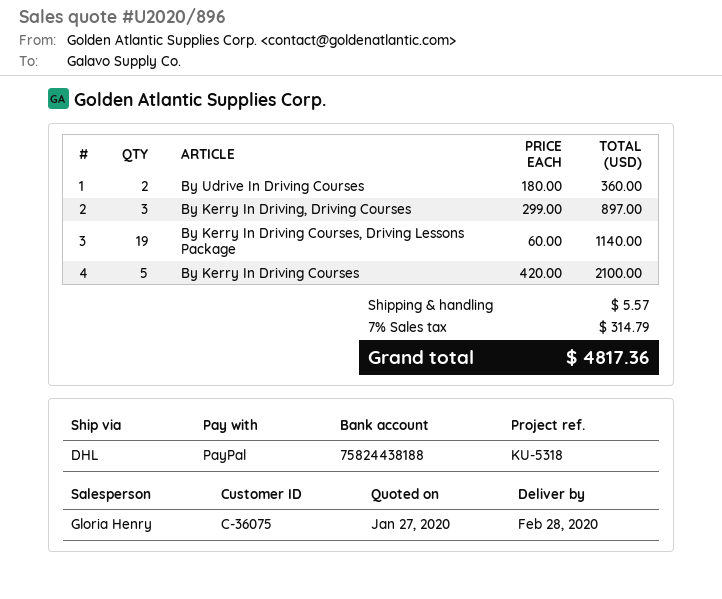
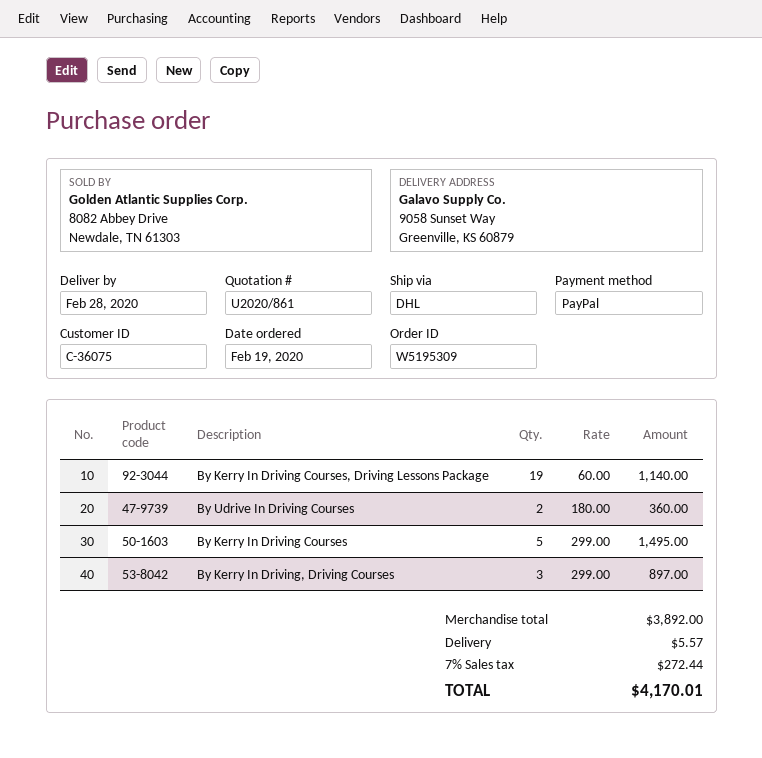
quote number: U2020/896 -> U2020/861
By Kerry In Driving Courses: 5 x 420.00 = 2100.00 -> 5 x 299.00 = 1495.00
tax: 7% = 314.79 -> 7% = 272.44
total: 4817.36 -> 4170.01

